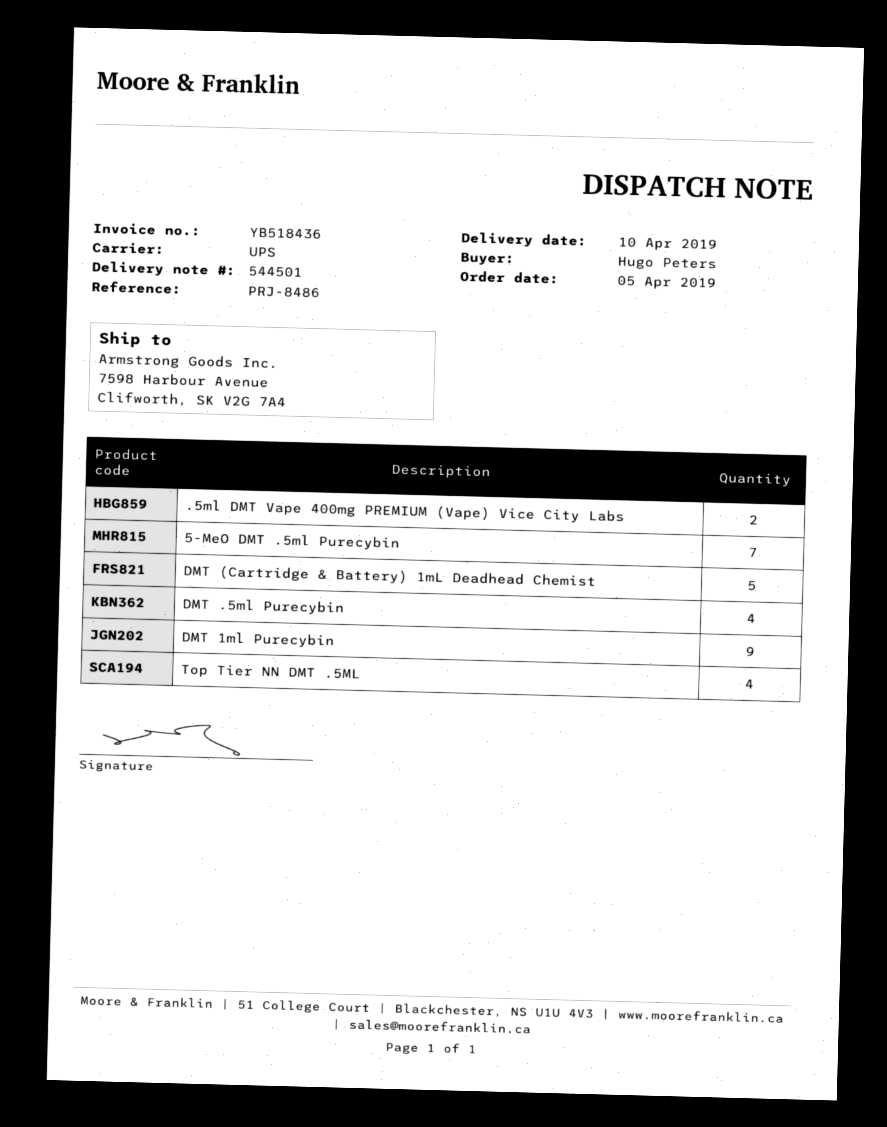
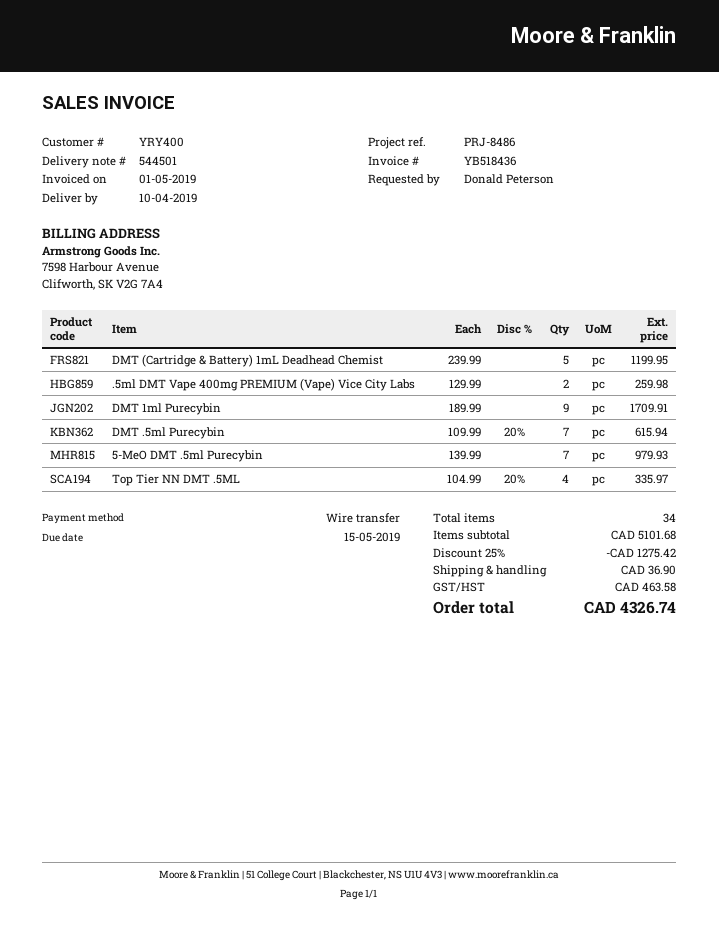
ordered by: Hugo Peters -> Donald Peterson
DMT .5ml Purecybin: 4 -> 7

